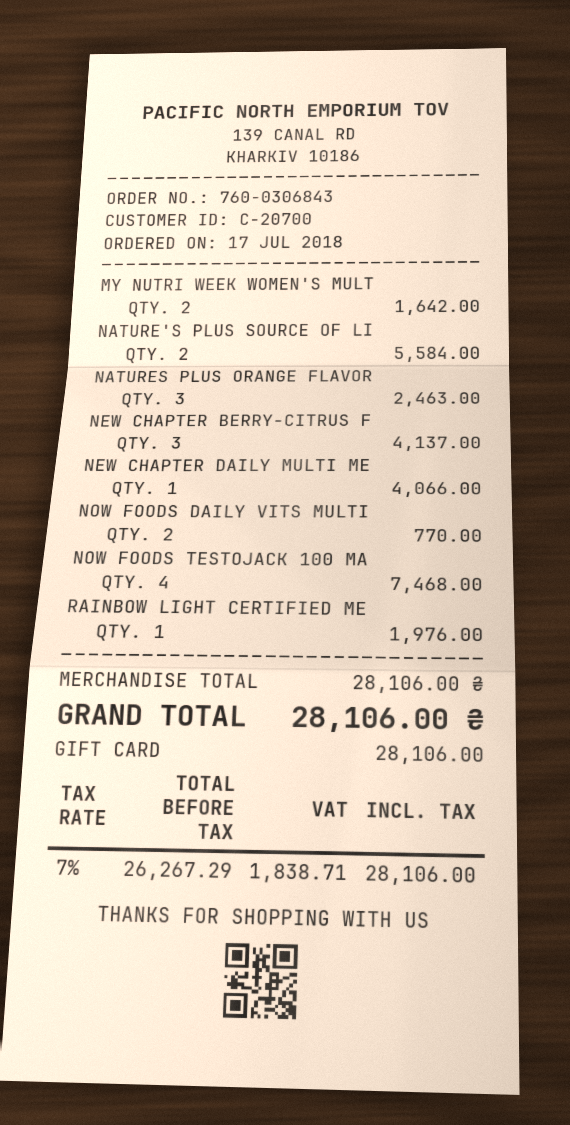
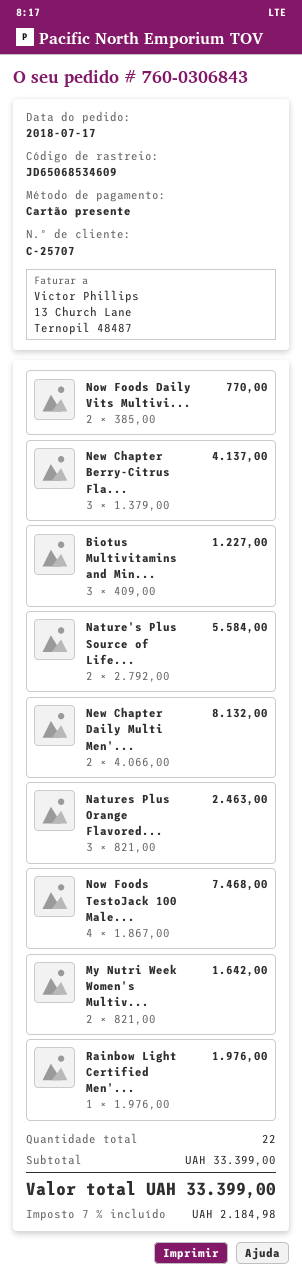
customer number: C-20700 -> C-25707
NEW CHAPTER DAILY MULTI ME: 1 for 4066.00 -> 2 for 8132.00
Biotus Multivitamins and Min...: none -> 3 for 1227.00
subtotal: 28106.00 -> 33399.00
tax: 7% = 1838.71 -> 7% = 2184.98
total: 28106.00 -> 33399.00

